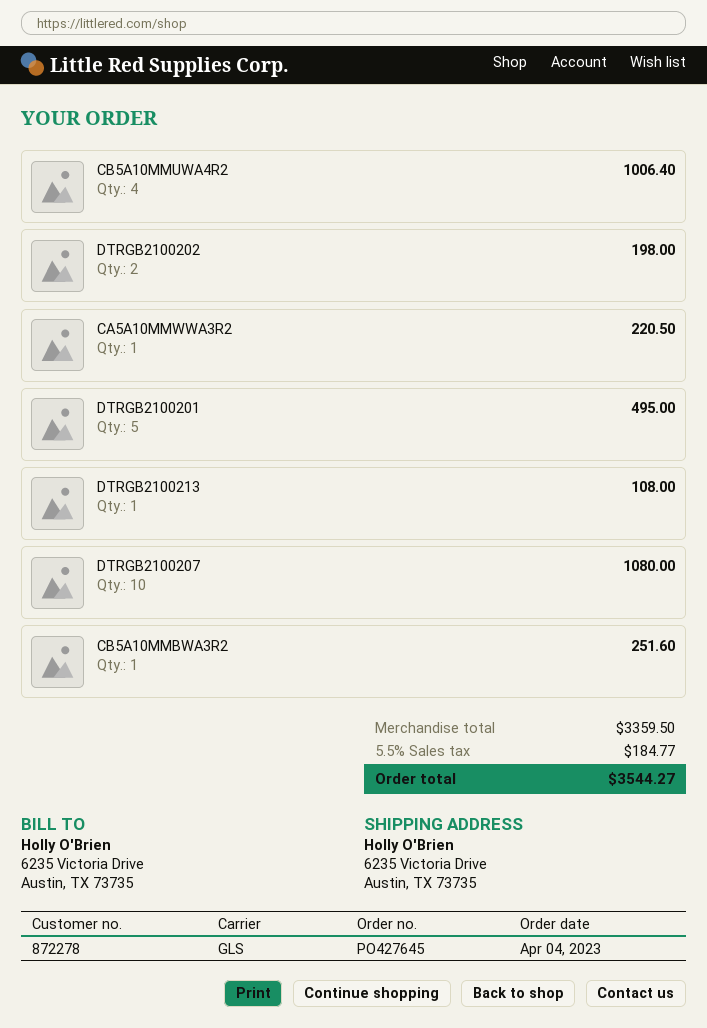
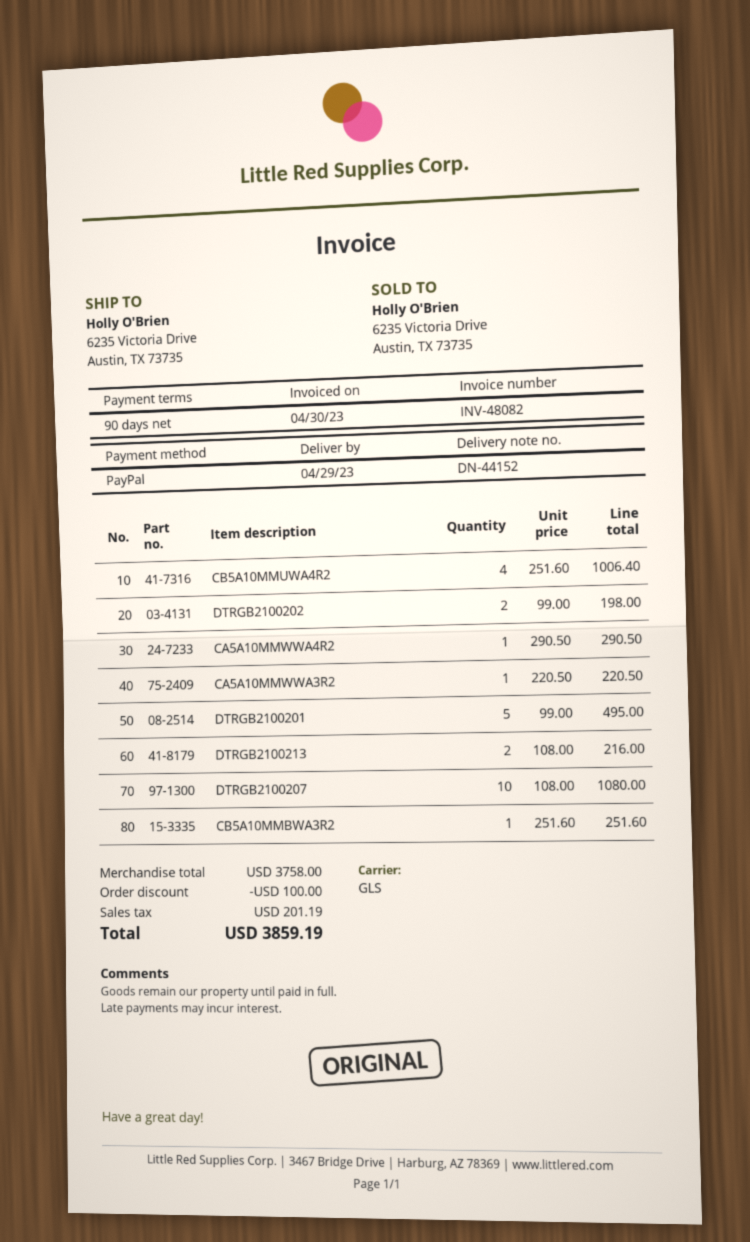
DTRGB2100213: 1 for 108.00 -> 2 for 216.00
CA5A10MMWWA4R2: none -> 1 for 290.50
subtotal: 3359.50 -> 3758.00
discount: none -> 100.00
tax: 184.77 -> 201.19
total: 3544.27 -> 3859.19

